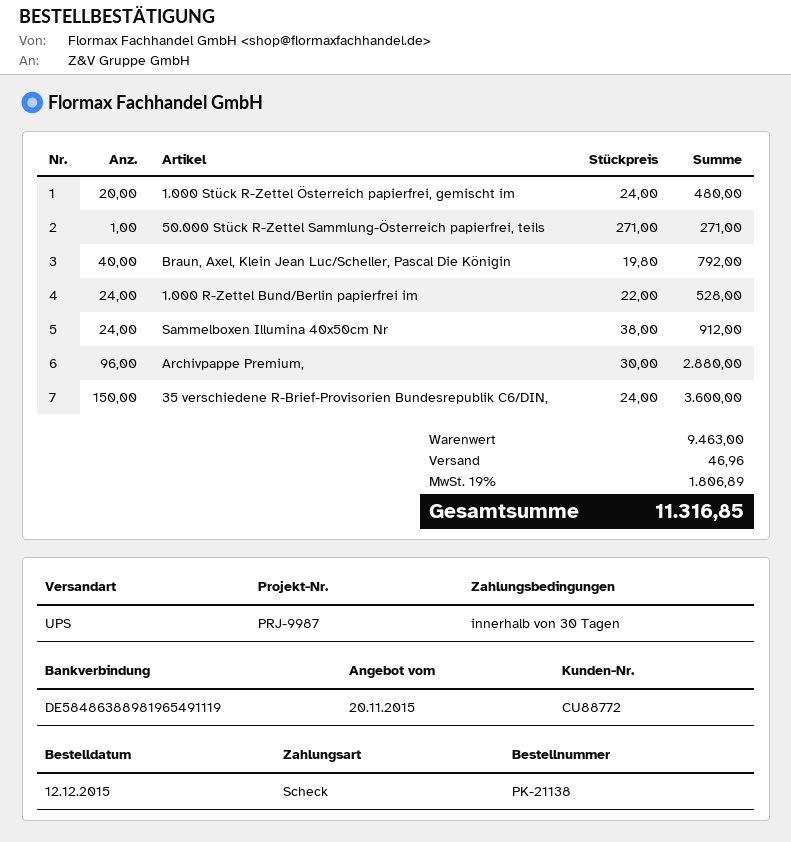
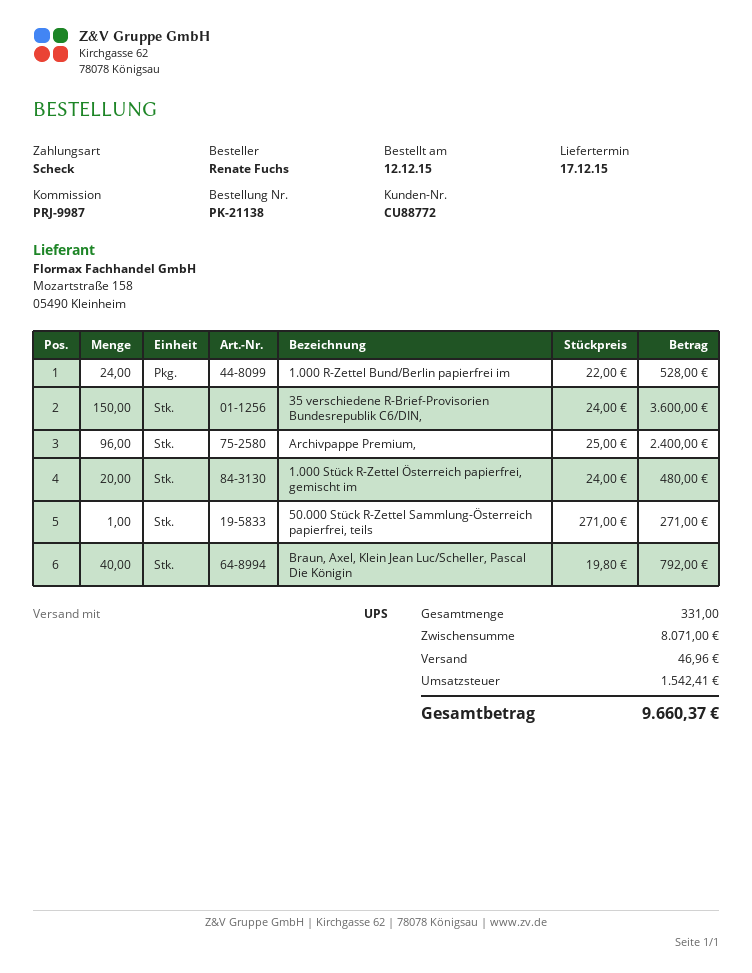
Sammelboxen Illumina 40x50cm Nr: 24 x 38.00 = 912.00 -> none
Archivpappe Premium,: 96 x 30.00 = 2880.00 -> 96 x 25.00 = 2400.00
subtotal: 9463.00 -> 8071.00
tax: 1806.89 -> 1542.41
total: 11316.85 -> 9660.37

